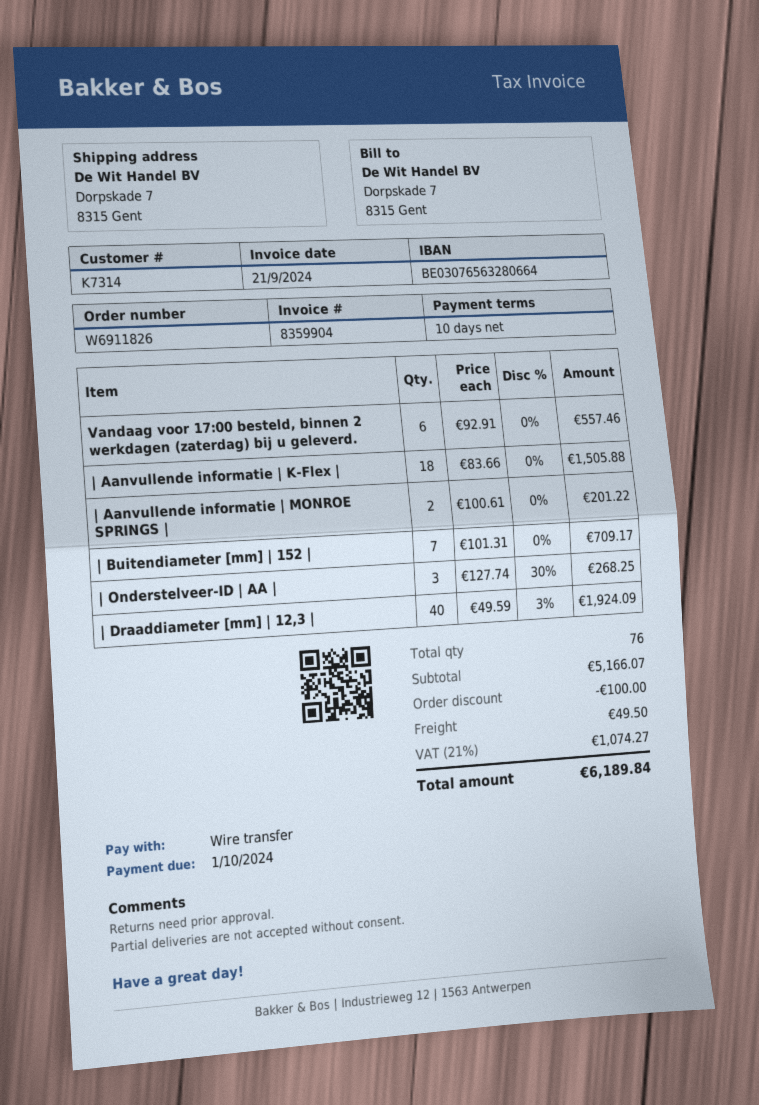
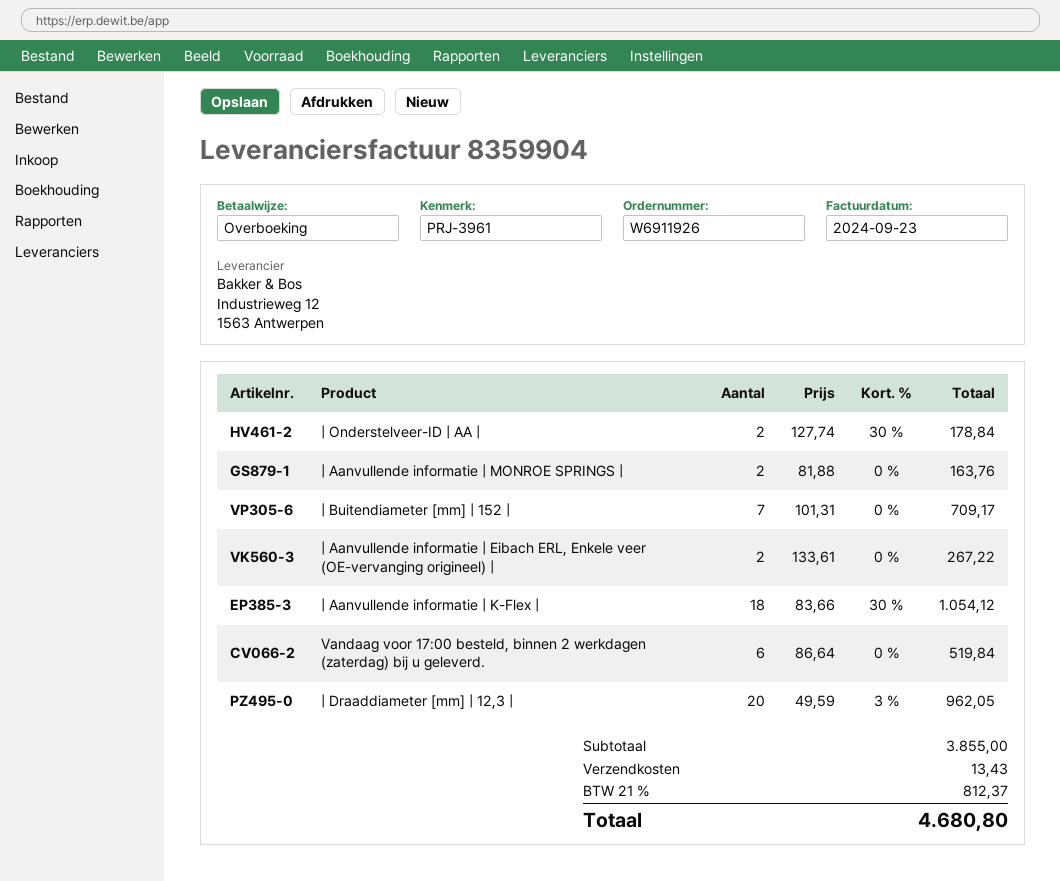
order number: W6911826 -> W6911926
invoice date: 2024-09-21 -> 2024-09-23
Vandaag voor 17:00 besteld, binnen 2 werkdagen (zaterdag) bij u geleverd.: 6 x 92.91 = 557.46 -> 6 x 86.64 = 519.84
| Aanvullende informatie | K-Flex |: 18 x 83.66 = 1505.88 -> 18 x 83.66 - 30% = 1054.12
| Aanvullende informatie | MONROE SPRINGS |: 2 x 100.61 = 201.22 -> 2 x 81.88 = 163.76
| Onderstelveer-ID | AA |: 3 x 127.74 - 30% = 268.25 -> 2 x 127.74 - 30% = 178.84
| Draaddiameter [mm] | 12,3 |: 40 x 49.59 - 3% = 1924.09 -> 20 x 49.59 - 3% = 962.05
| Aanvullende informatie | Eibach ERL, Enkele veer (OE-vervanging origineel) |: none -> 2 x 133.61 = 267.22
subtotal: 5166.07 -> 3855.00
discount: 100.00 -> none
shipping: 49.50 -> 13.43
tax: 21% = 1074.27 -> 21% = 812.37
total: 6189.84 -> 4680.80

